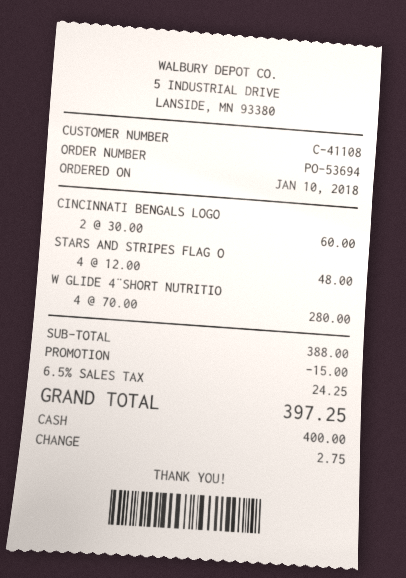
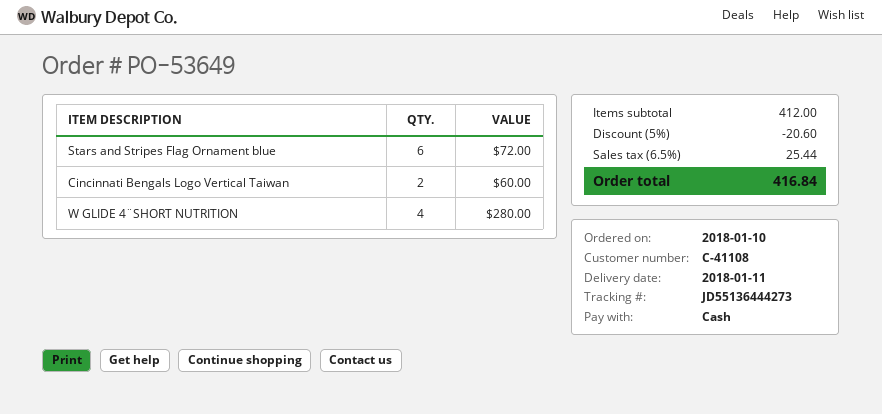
order number: PO-53694 -> PO-53649
STARS AND STRIPES FLAG O: 4 for 48.00 -> 6 for 72.00
subtotal: 388.00 -> 412.00
discount: 15.00 -> 20.60
tax: 6.5% = 24.25 -> 6.5% = 25.44
total: 397.25 -> 416.84

